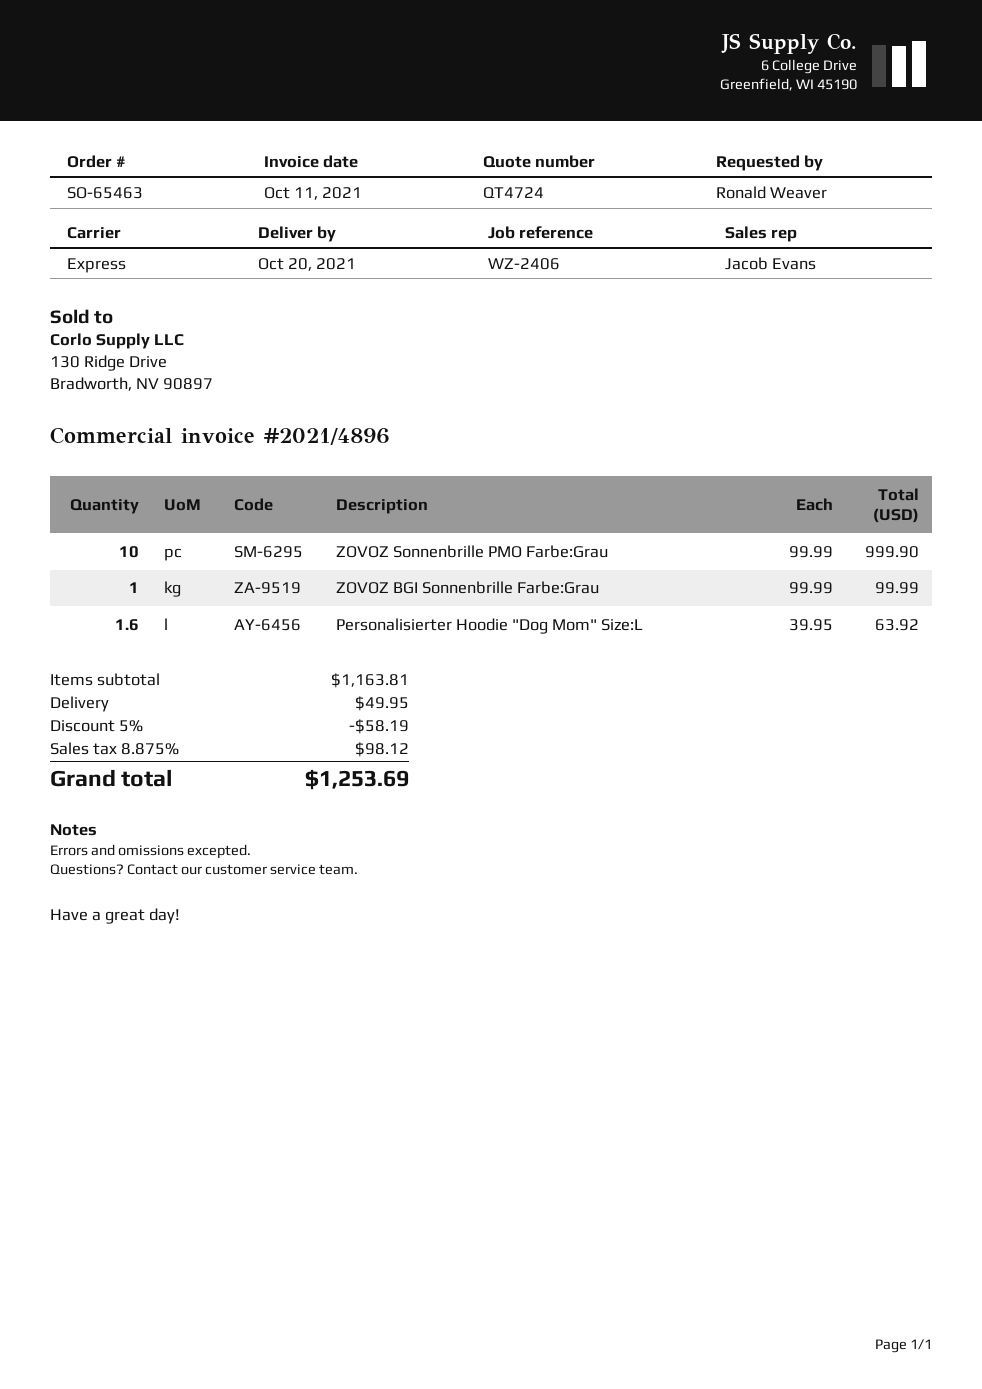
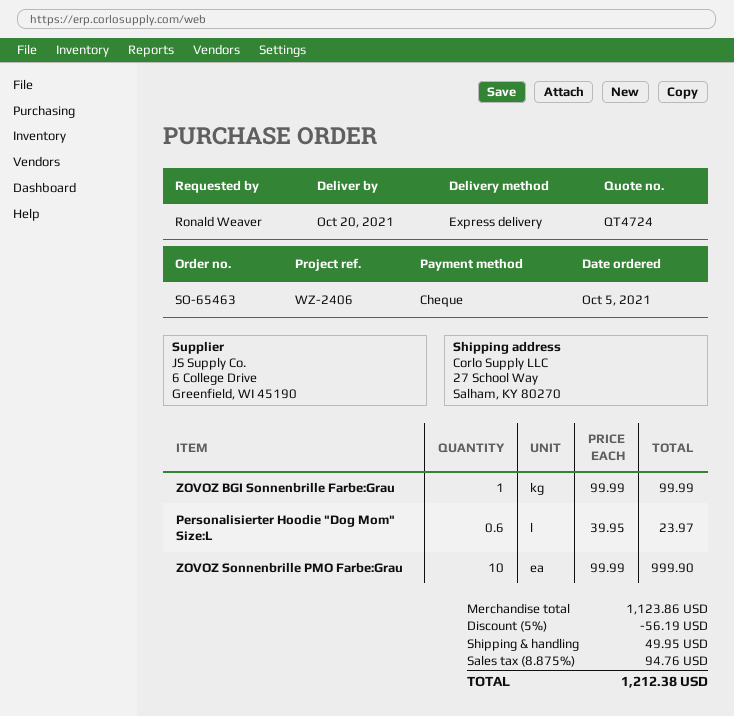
Personalisierter Hoodie "Dog Mom" Size:L: 1.6 x 39.95 = 63.92 -> 0.6 x 39.95 = 23.97
subtotal: 1163.81 -> 1123.86
discount: 5% = 58.19 -> 5% = 56.19
tax: 8.875% = 98.12 -> 8.875% = 94.76
total: 1253.69 -> 1212.38

